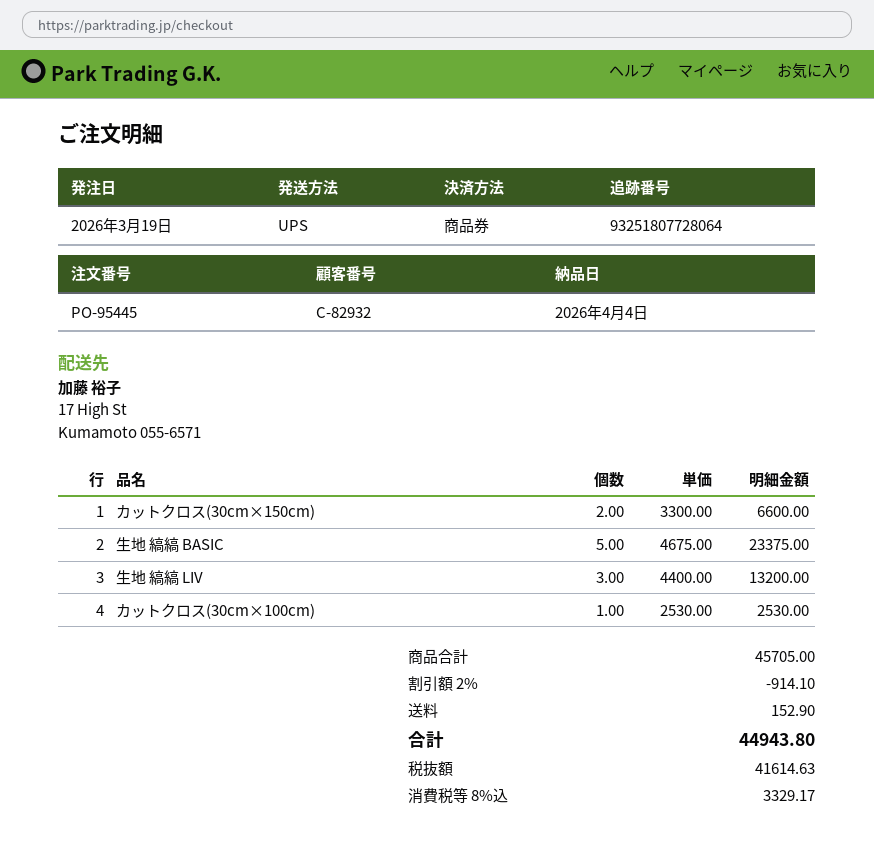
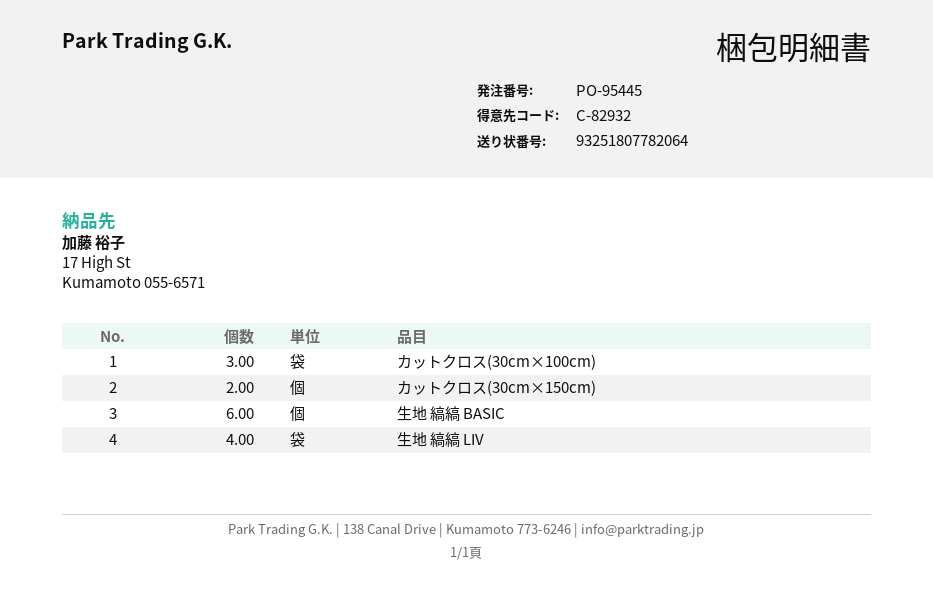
tracking number: 93251807728064 -> 93251807782064
生地 縞縞 BASIC: 5 -> 6
生地 縞縞 LIV: 3 -> 4
カットクロス(30cm×100cm): 1 -> 3

